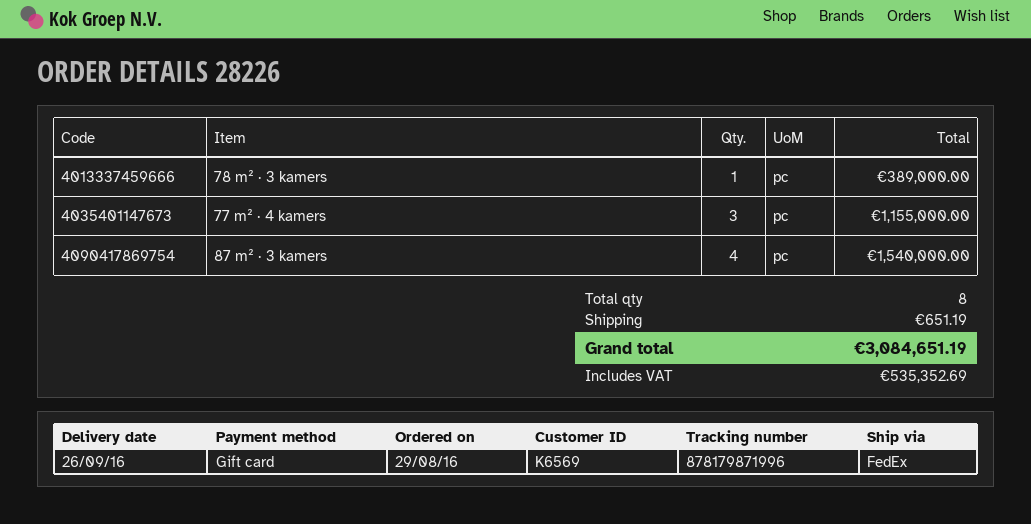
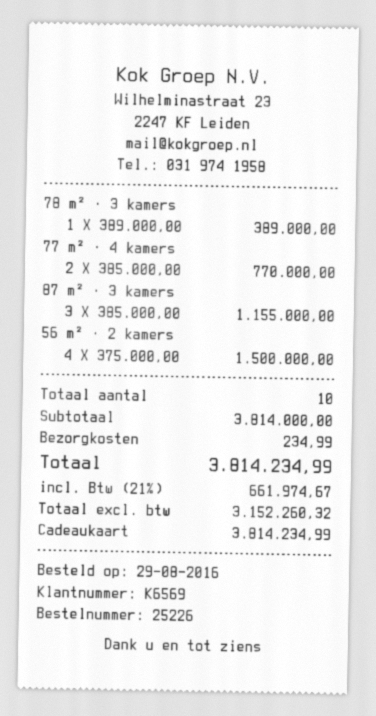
order number: 28226 -> 25226
77 m² · 4 kamers: 3 for 1155000.00 -> 2 for 770000.00
87 m² · 3 kamers: 4 for 1540000.00 -> 3 for 1155000.00
56 m² · 2 kamers: none -> 4 for 1500000.00
total quantity: 8 -> 10
shipping: 651.19 -> 234.99
tax: 535352.69 -> 661974.67
total: 3084651.19 -> 3814234.99

